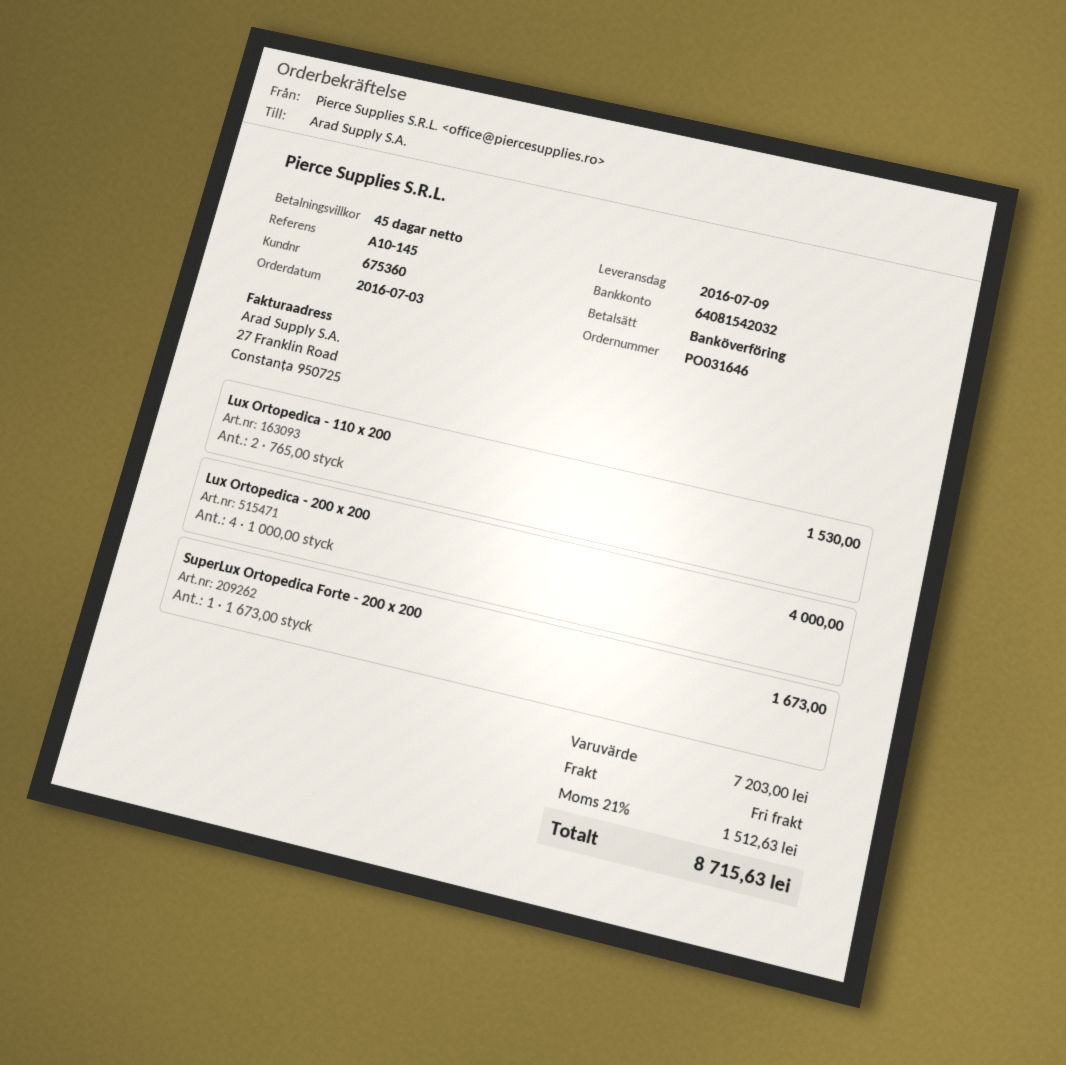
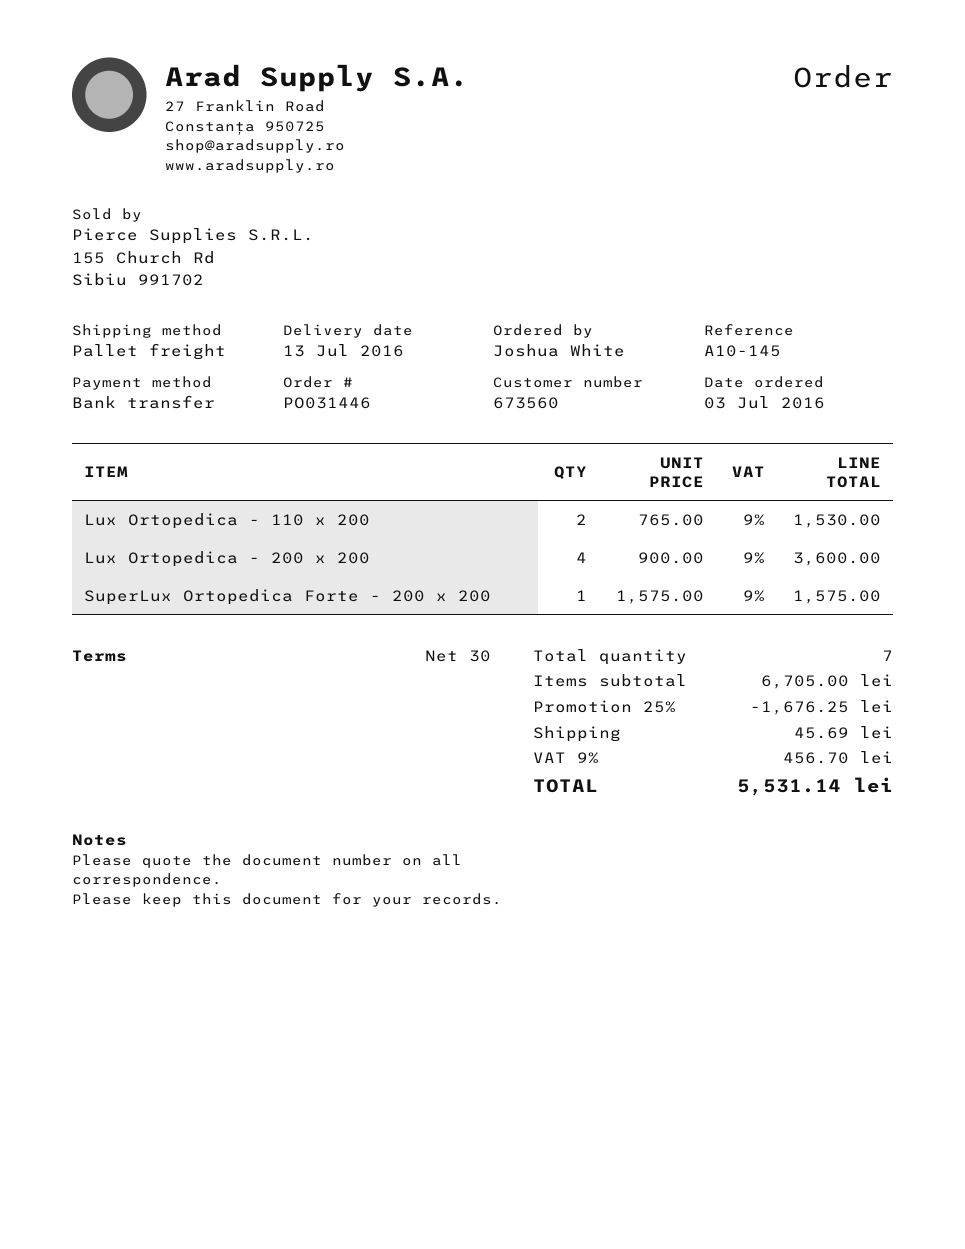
order number: PO031646 -> PO031446
delivery date: 2016-07-09 -> 2016-07-13
payment terms: 45 days -> 30 days
customer number: 675360 -> 673560
Lux Ortopedica - 200 x 200: 4 x 1000.00 = 4000.00 -> 4 x 900.00 = 3600.00
SuperLux Ortopedica Forte - 200 x 200: 1 x 1673.00 = 1673.00 -> 1 x 1575.00 = 1575.00
subtotal: 7203.00 -> 6705.00
discount: none -> 25% = 1676.25
shipping: 0.00 -> 45.69
tax: 21% = 1512.63 -> 9% = 456.70
total: 8715.63 -> 5531.14

